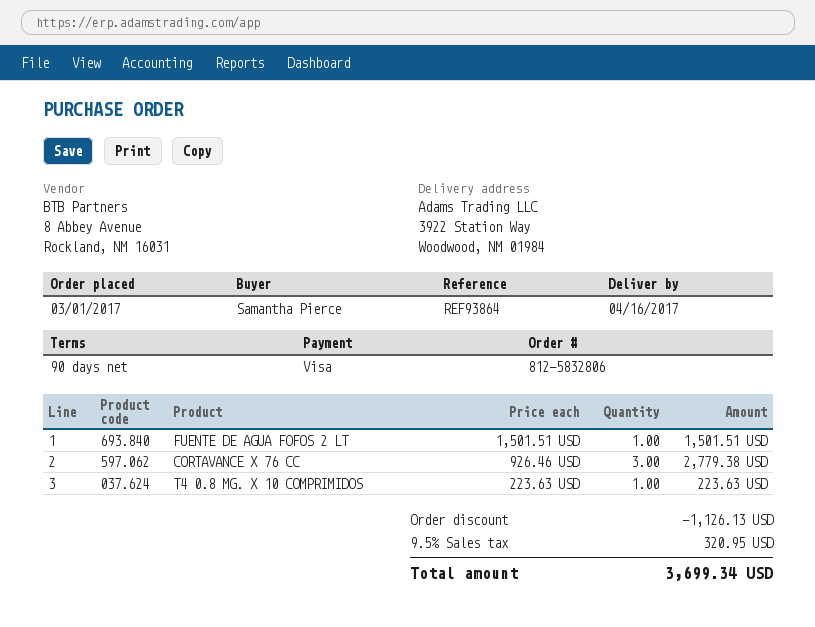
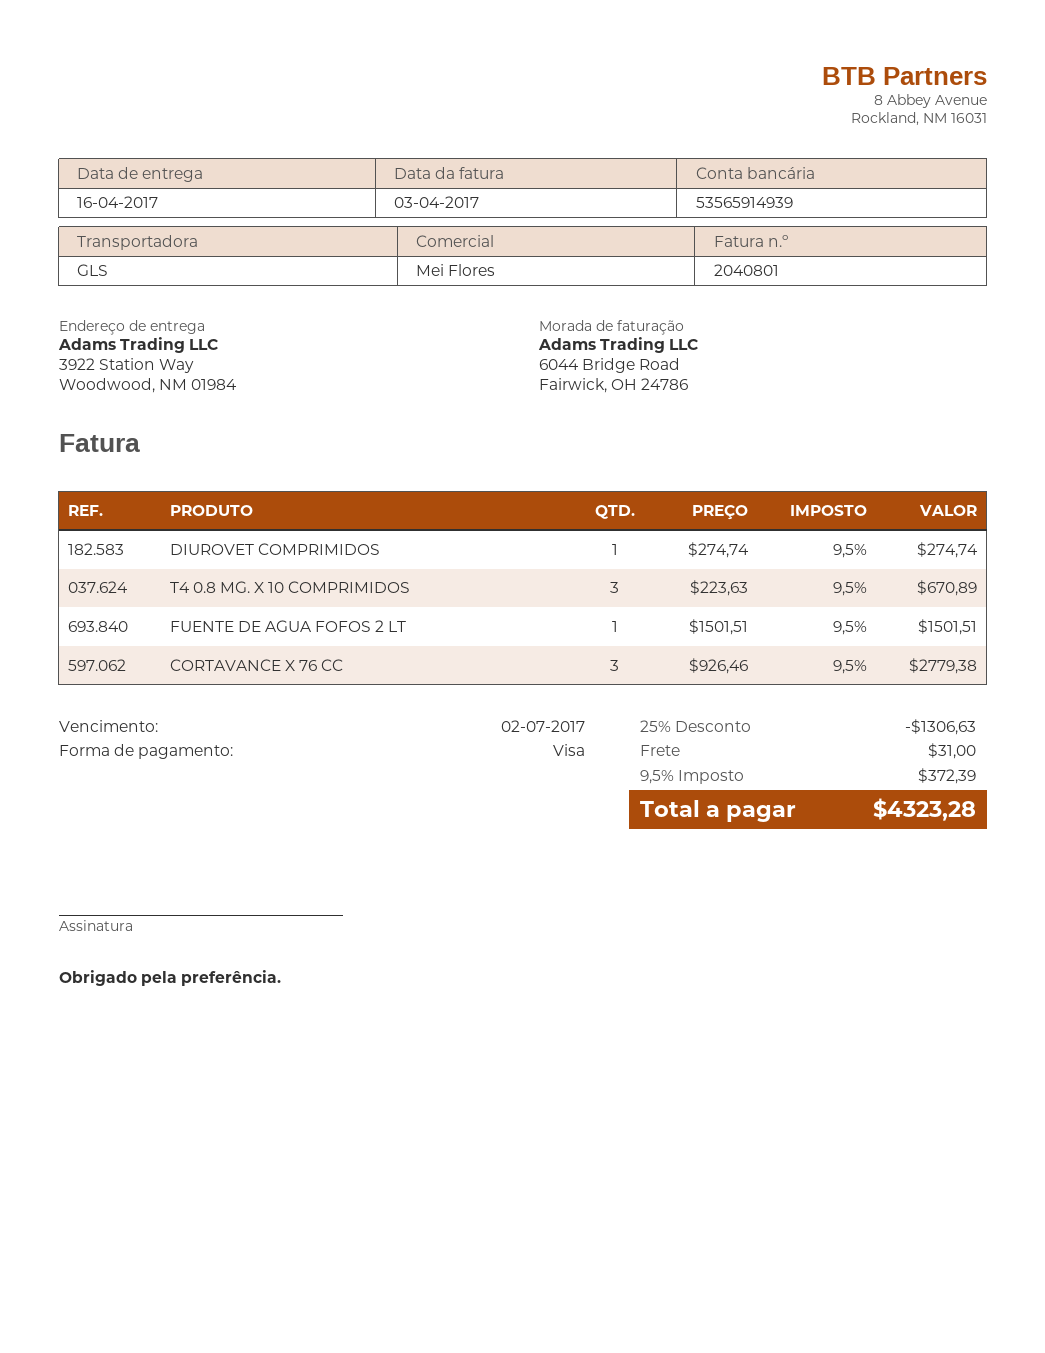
T4 0.8 MG. X 10 COMPRIMIDOS: 1 x 223.63 = 223.63 -> 3 x 223.63 = 670.89
DIUROVET COMPRIMIDOS: none -> 1 x 274.74 = 274.74
discount: 1126.13 -> 1306.63
shipping: none -> 31.00
tax: 9.5% = 320.95 -> 9.5% = 372.39
total: 3699.34 -> 4323.28

